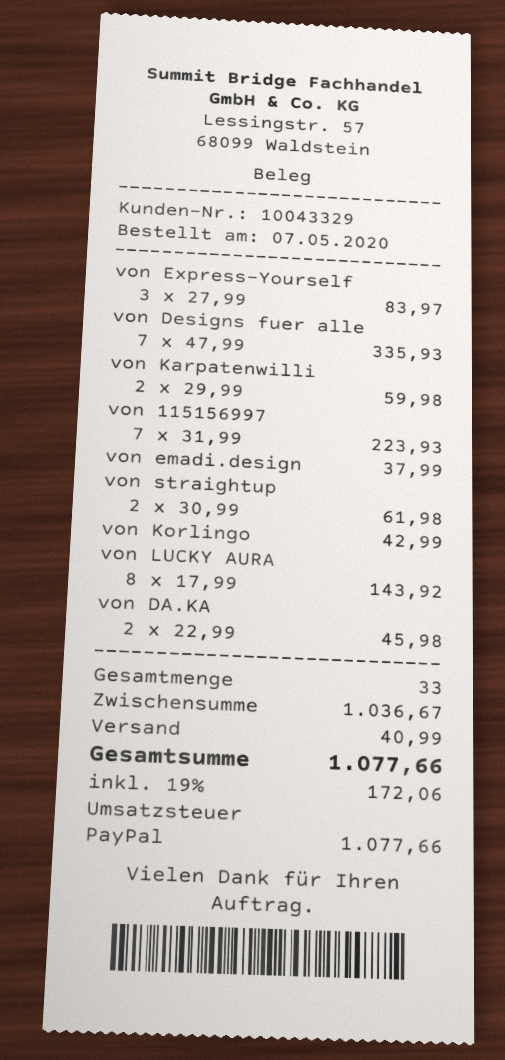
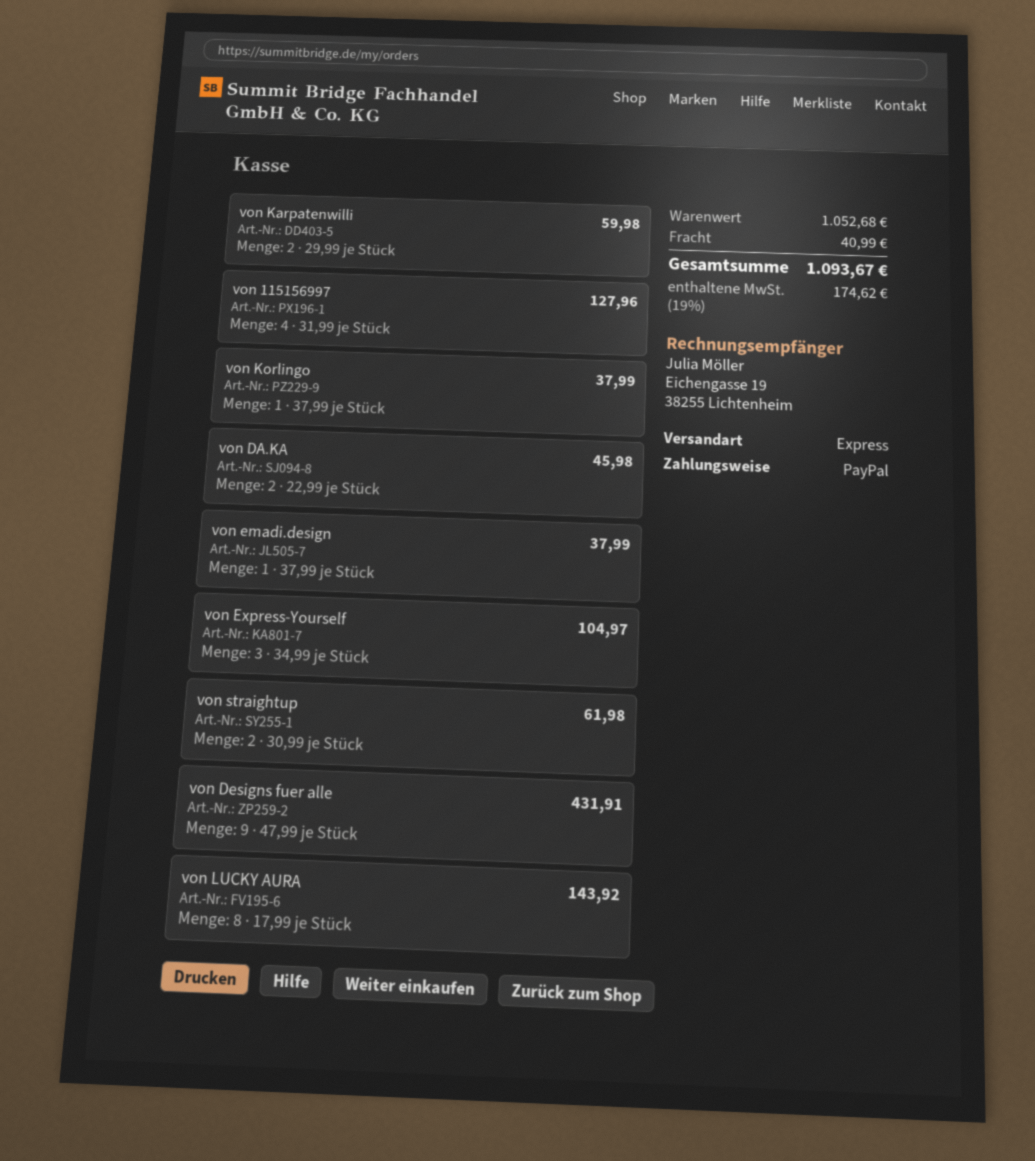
von Express-Yourself: 3 x 27.99 = 83.97 -> 3 x 34.99 = 104.97
von Designs fuer alle: 7 x 47.99 = 335.93 -> 9 x 47.99 = 431.91
von 115156997: 7 x 31.99 = 223.93 -> 4 x 31.99 = 127.96
von Korlingo: 1 x 42.99 = 42.99 -> 1 x 37.99 = 37.99
subtotal: 1036.67 -> 1052.68
tax: 19% = 172.06 -> 19% = 174.62
total: 1077.66 -> 1093.67

